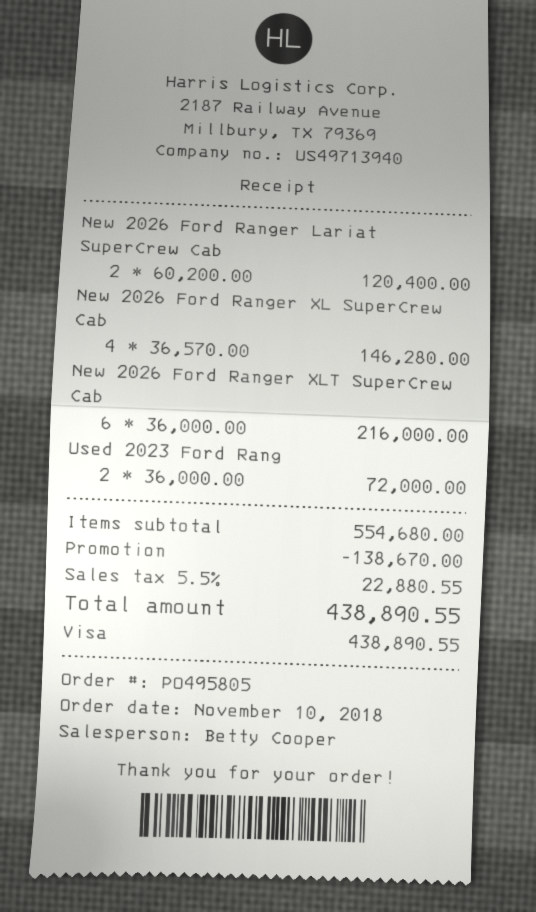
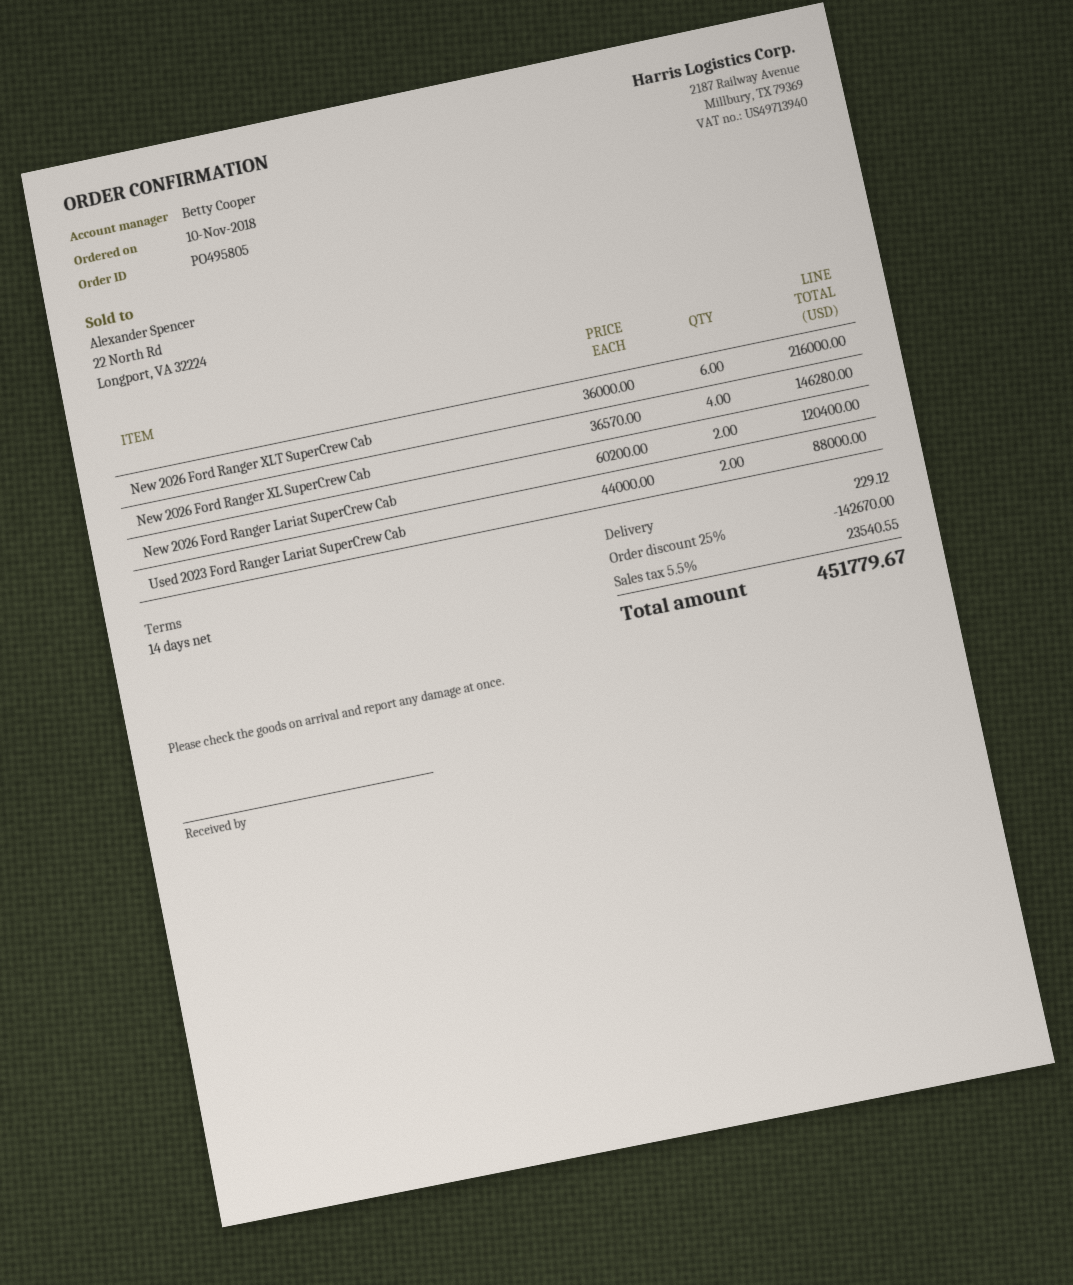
Used 2023 Ford Rang: 2 x 36000.00 = 72000.00 -> 2 x 44000.00 = 88000.00
discount: 138670.00 -> 142670.00
shipping: none -> 229.12
tax: 5.5% = 22880.55 -> 5.5% = 23540.55
total: 438890.55 -> 451779.67

